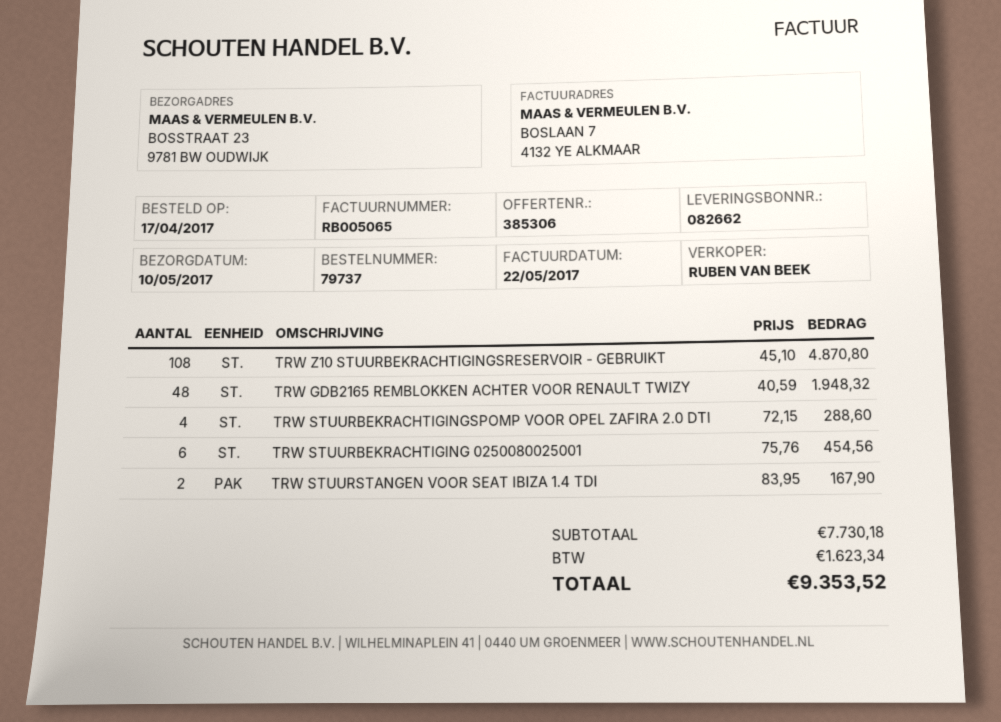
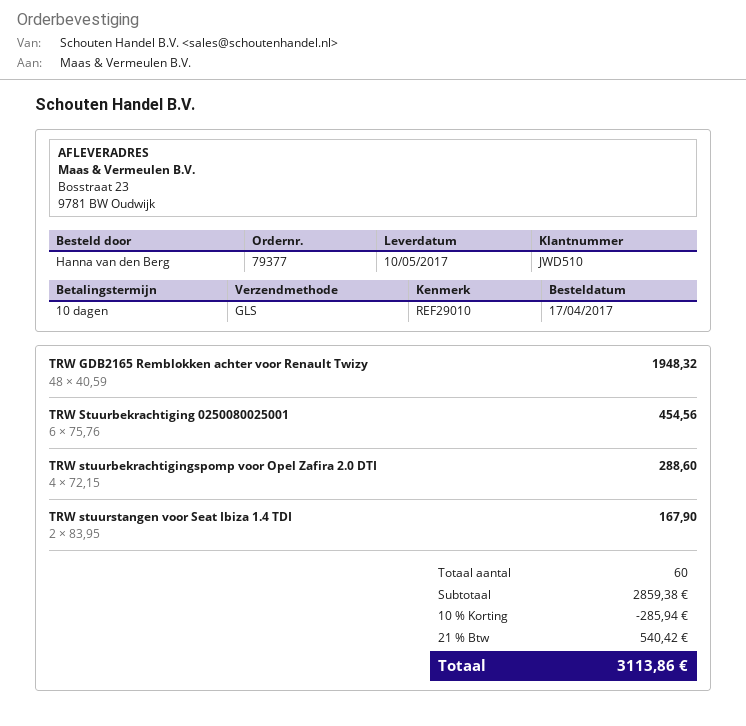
order number: 79737 -> 79377
TRW Z10 STUURBEKRACHTIGINGSRESERVOIR - GEBRUIKT: 108 x 45.10 = 4870.80 -> none
subtotal: 7730.18 -> 2859.38
discount: none -> 10% = 285.94
tax: 1623.34 -> 540.42
total: 9353.52 -> 3113.86

